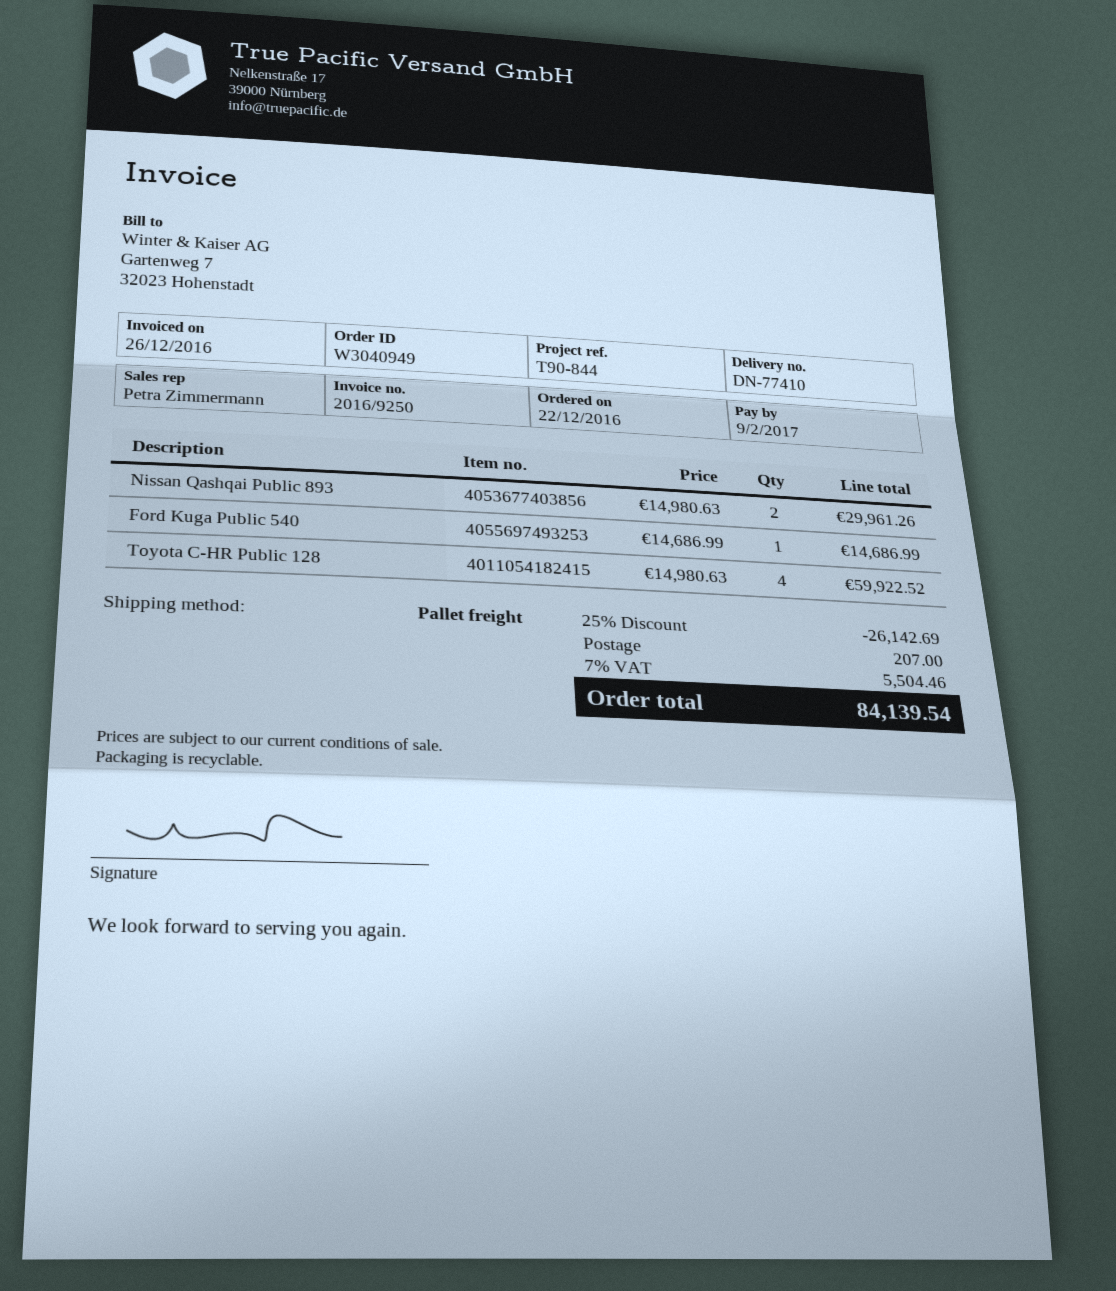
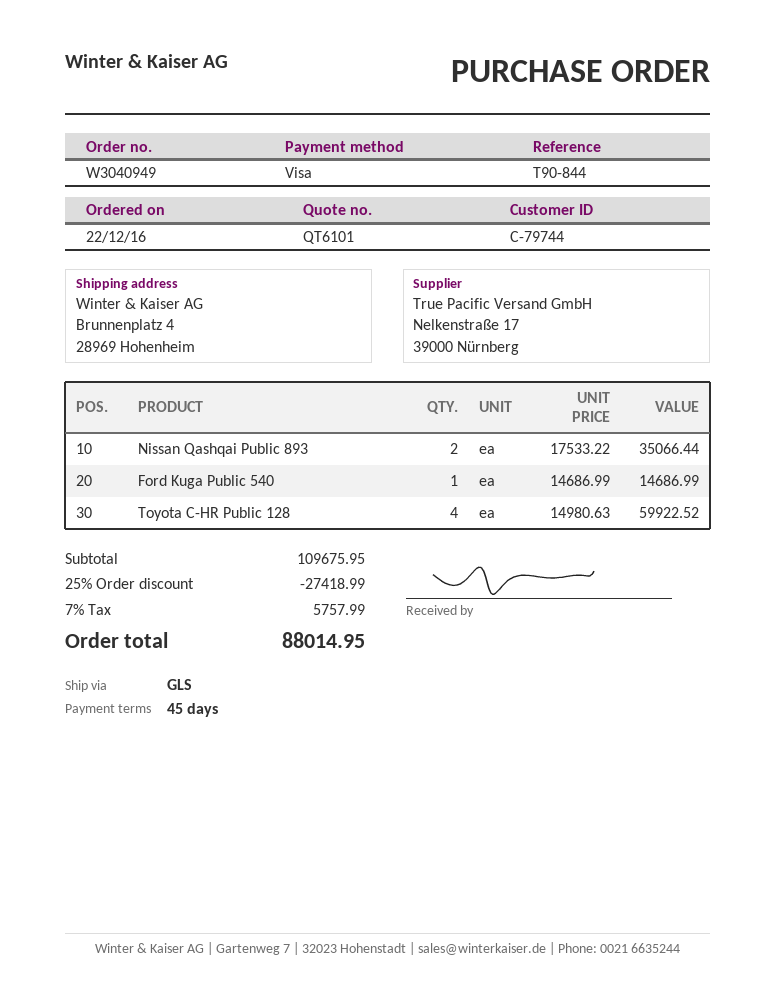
shipping method: pallet freight -> GLS
Nissan Qashqai Public 893: 2 x 14980.63 = 29961.26 -> 2 x 17533.22 = 35066.44
discount: 25% = 26142.69 -> 25% = 27418.99
shipping: 207.00 -> none
tax: 7% = 5504.46 -> 7% = 5757.99
total: 84139.54 -> 88014.95

